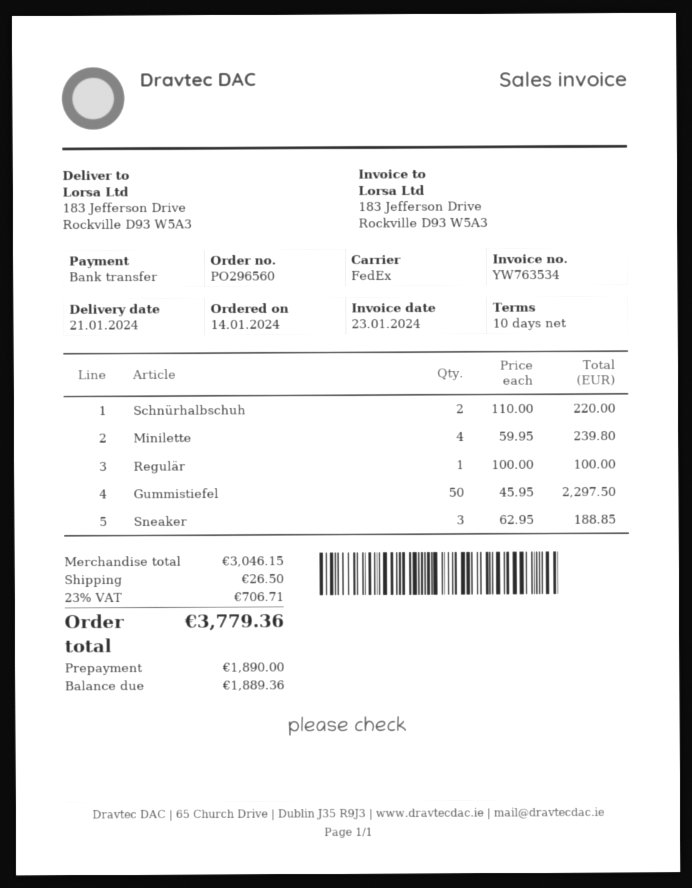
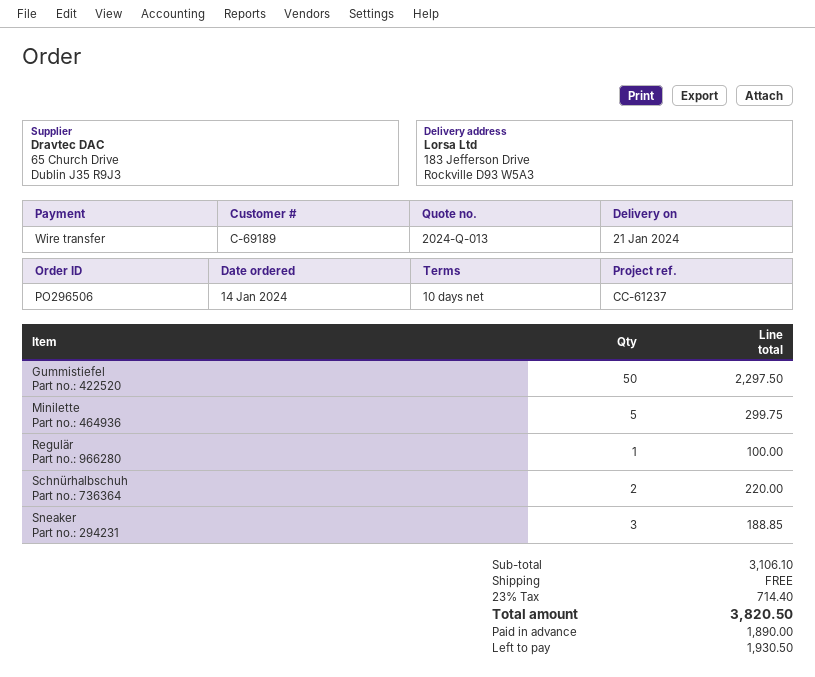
order number: PO296560 -> PO296506
Minilette: 4 for 239.80 -> 5 for 299.75
subtotal: 3046.15 -> 3106.10
shipping: 26.50 -> 0.00
tax: 23% = 706.71 -> 23% = 714.40
total: 3779.36 -> 3820.50
balance: 1889.36 -> 1930.50

